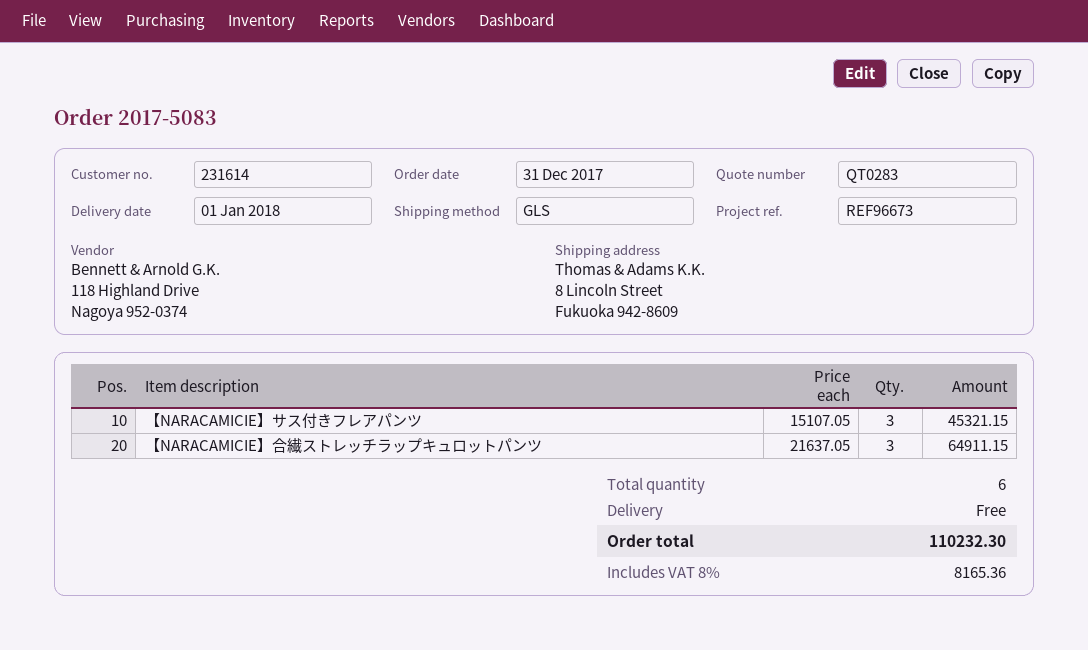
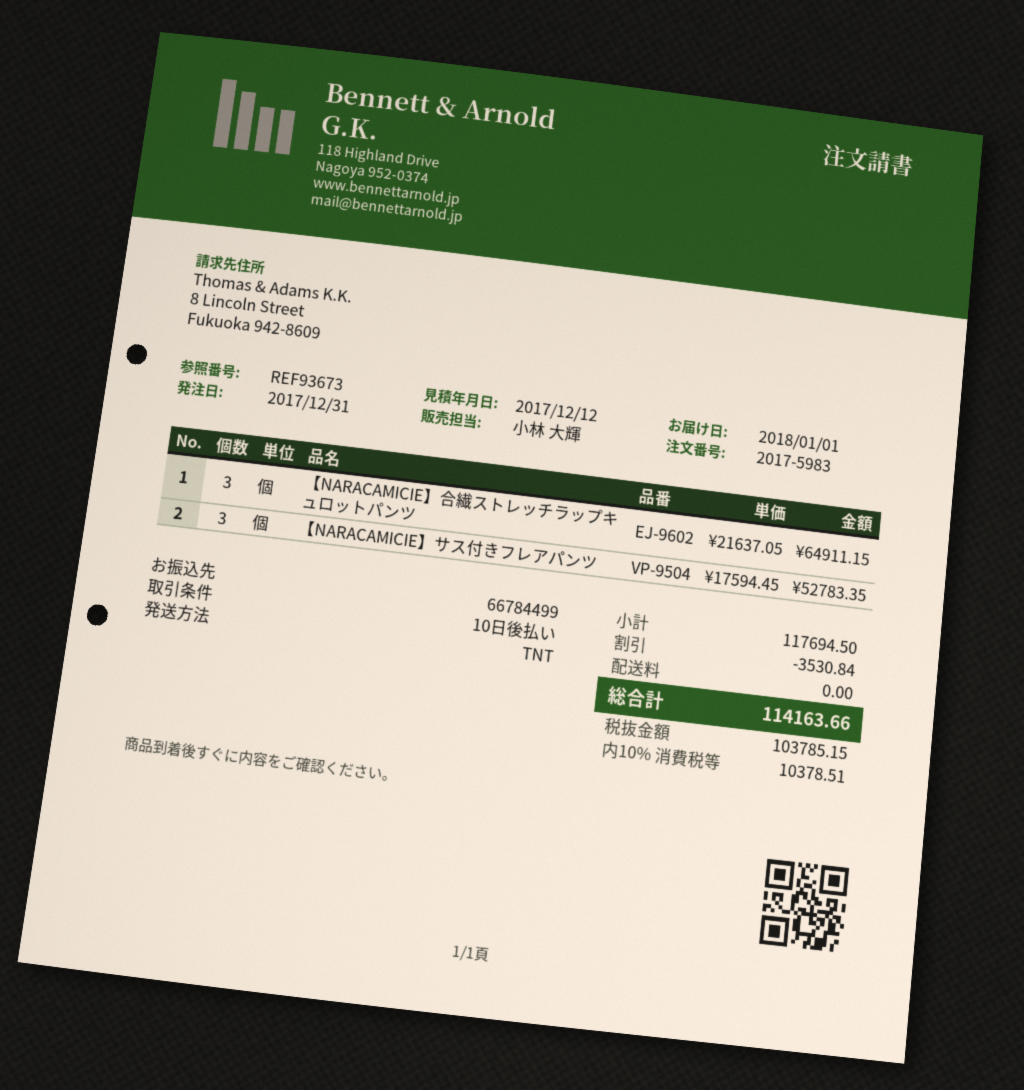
order number: 2017-5083 -> 2017-5983
reference: REF96673 -> REF93673
shipping method: GLS -> TNT
【NARACAMICIE】サス付きフレアパンツ: 3 x 15107.05 = 45321.15 -> 3 x 17594.45 = 52783.35
discount: none -> 3530.84
tax: 8% = 8165.36 -> 10% = 10378.51
total: 110232.30 -> 114163.66

